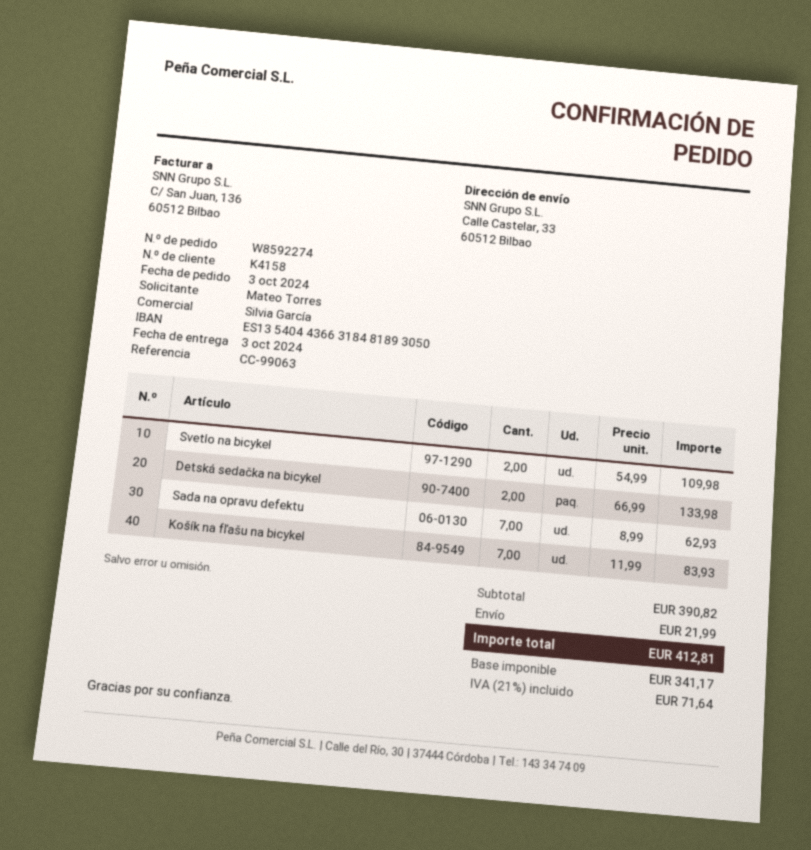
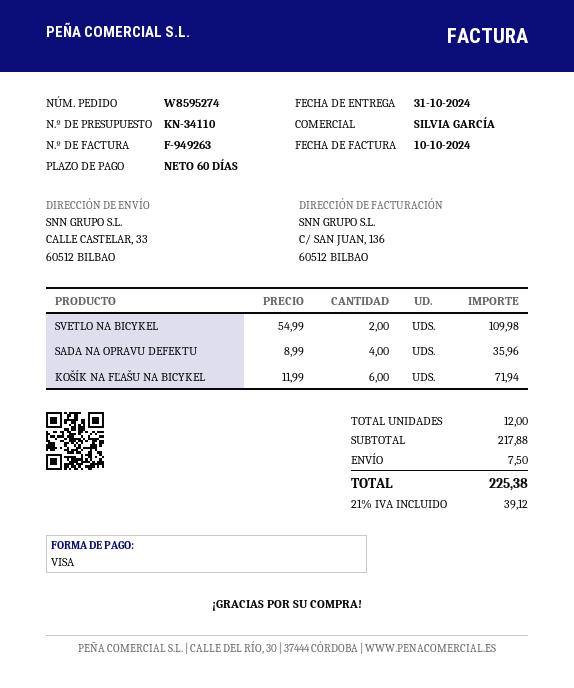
order number: W8592274 -> W8595274
delivery date: 2024-10-03 -> 2024-10-31
Detská sedačka na bicykel: 2 x 66.99 = 133.98 -> none
Sada na opravu defektu: 7 x 8.99 = 62.93 -> 4 x 8.99 = 35.96
Košík na fľašu na bicykel: 7 x 11.99 = 83.93 -> 6 x 11.99 = 71.94
subtotal: 390.82 -> 217.88
shipping: 21.99 -> 7.50
tax: 21% = 71.64 -> 21% = 39.12
total: 412.81 -> 225.38

